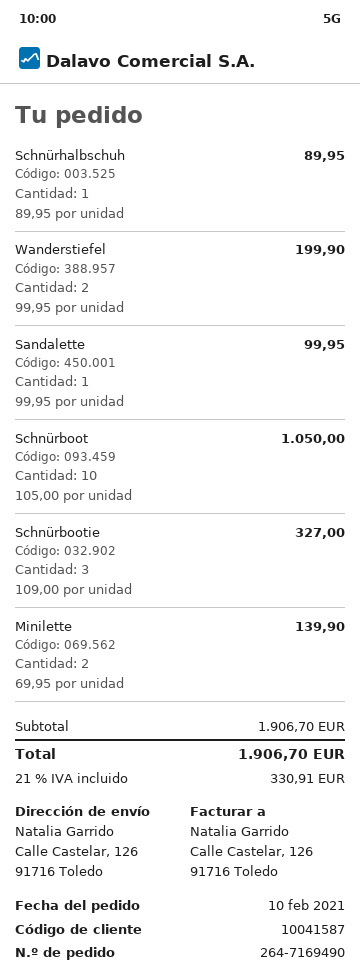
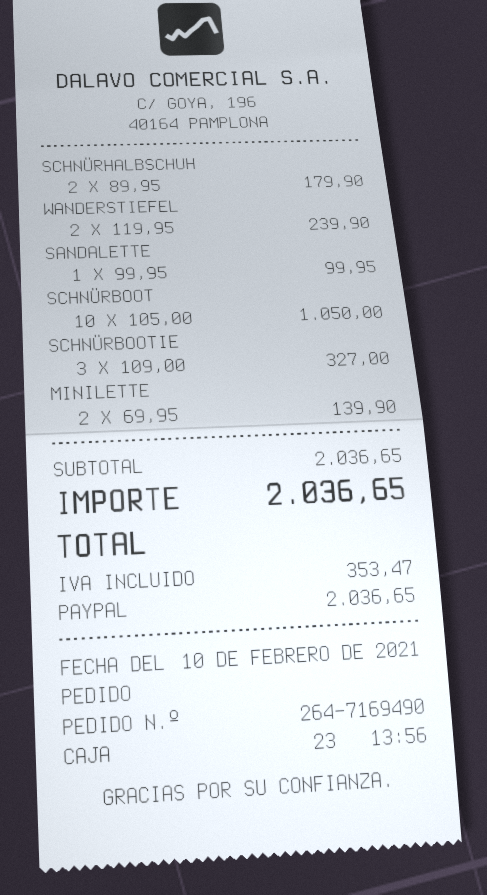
Schnürhalbschuh: 1 x 89.95 = 89.95 -> 2 x 89.95 = 179.90
Wanderstiefel: 2 x 99.95 = 199.90 -> 2 x 119.95 = 239.90
subtotal: 1906.70 -> 2036.65
tax: 330.91 -> 353.47
total: 1906.70 -> 2036.65

